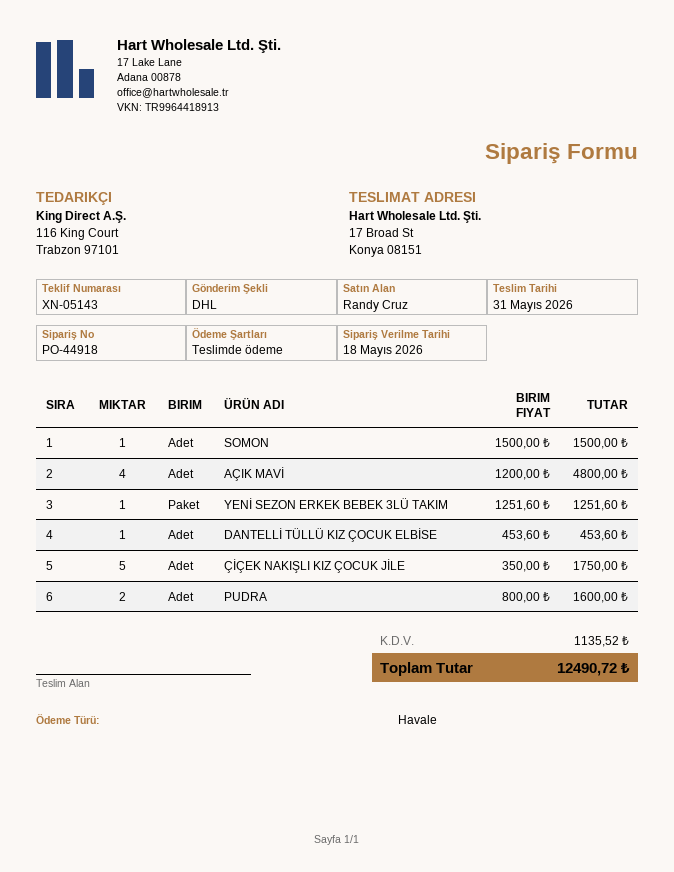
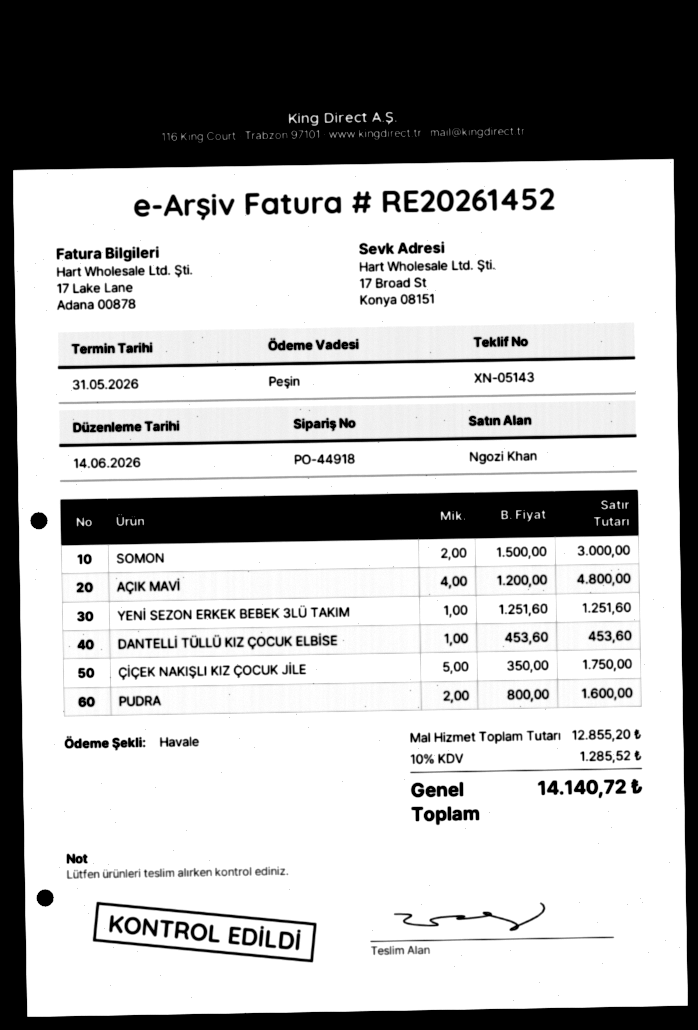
ordered by: Randy Cruz -> Ngozi Khan
SOMON: 1 x 1500.00 = 1500.00 -> 2 x 1500.00 = 3000.00
tax: 1135.52 -> 1285.52
total: 12490.72 -> 14140.72

